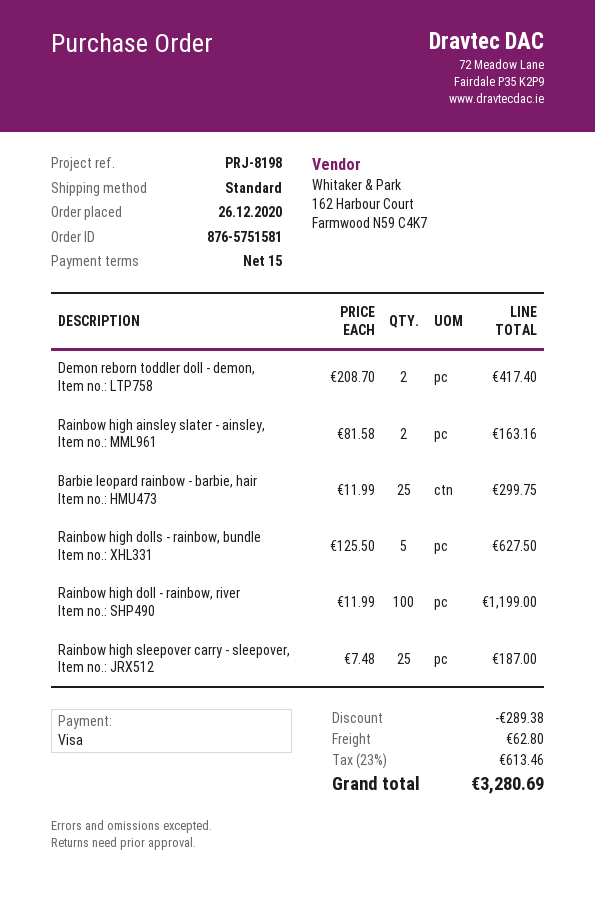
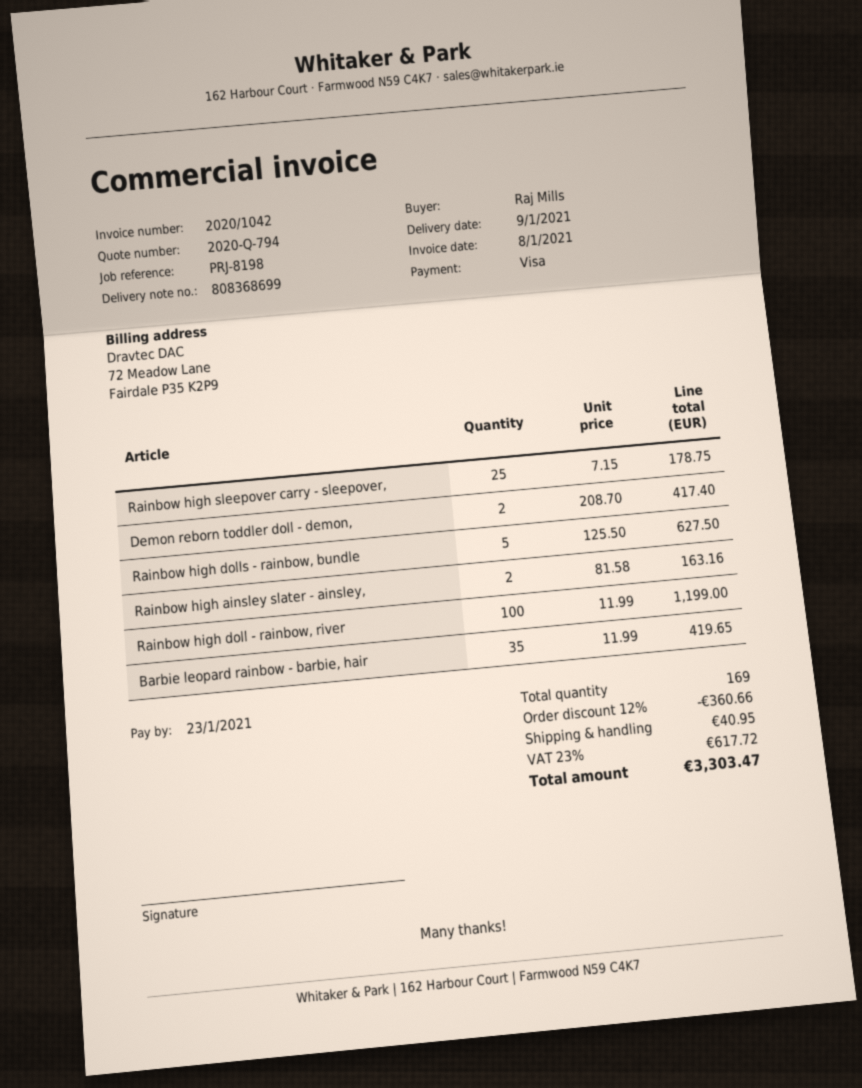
Barbie leopard rainbow - barbie, hair: 25 x 11.99 = 299.75 -> 35 x 11.99 = 419.65
Rainbow high sleepover carry - sleepover,: 25 x 7.48 = 187.00 -> 25 x 7.15 = 178.75
discount: 289.38 -> 360.66
shipping: 62.80 -> 40.95
tax: 23% = 613.46 -> 23% = 617.72
total: 3280.69 -> 3303.47

